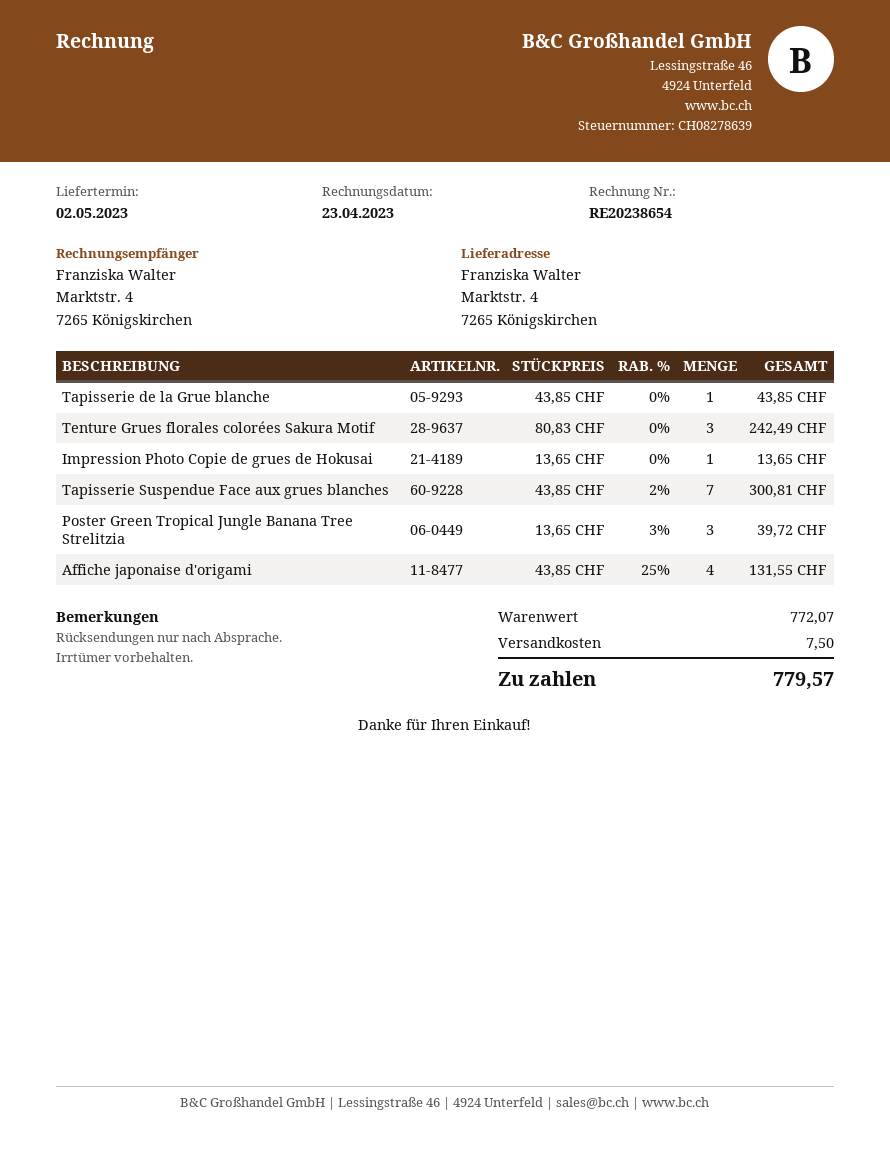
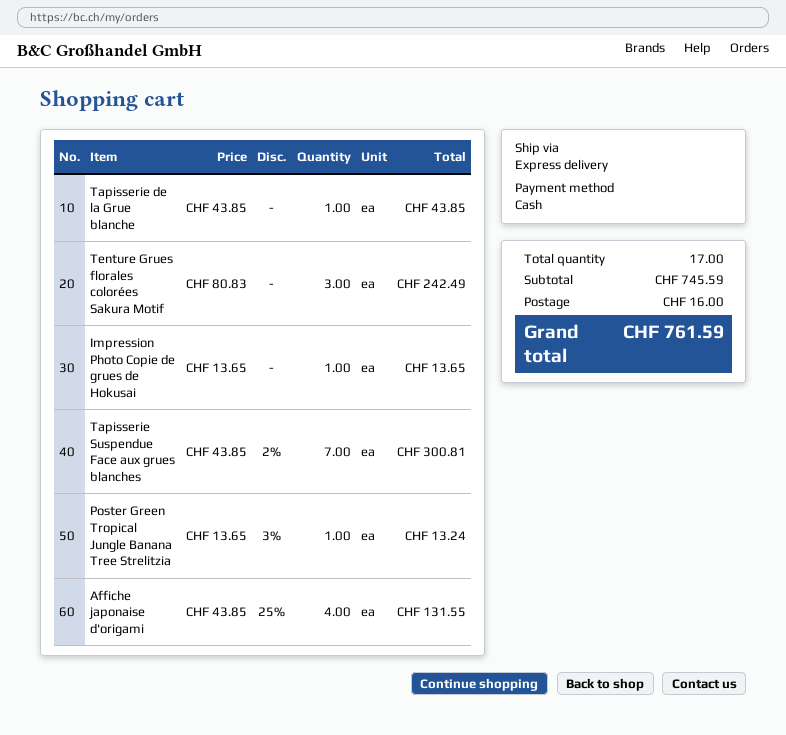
Poster Green Tropical Jungle Banana Tree Strelitzia: 3 x 13.65 - 3% = 39.72 -> 1 x 13.65 - 3% = 13.24
subtotal: 772.07 -> 745.59
shipping: 7.50 -> 16.00
total: 779.57 -> 761.59

